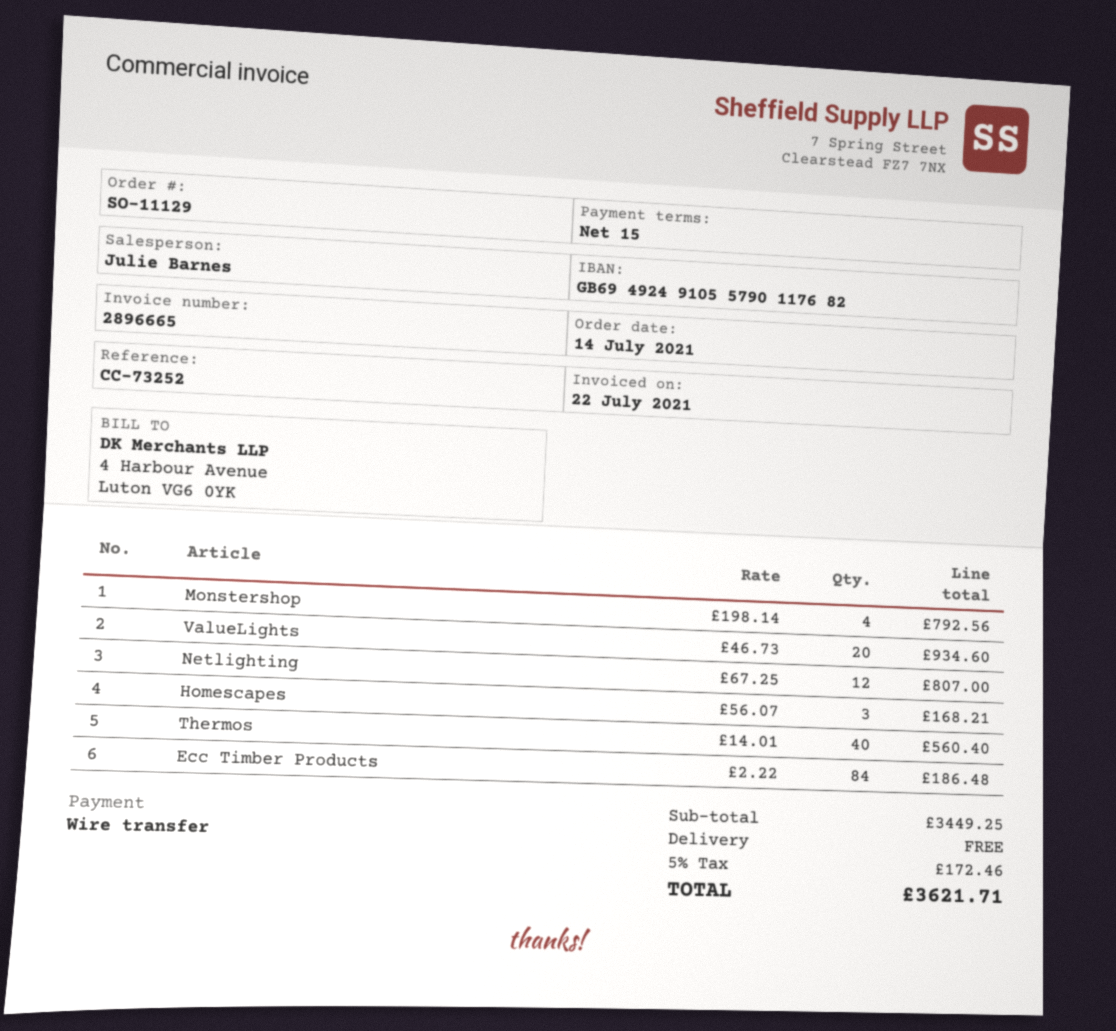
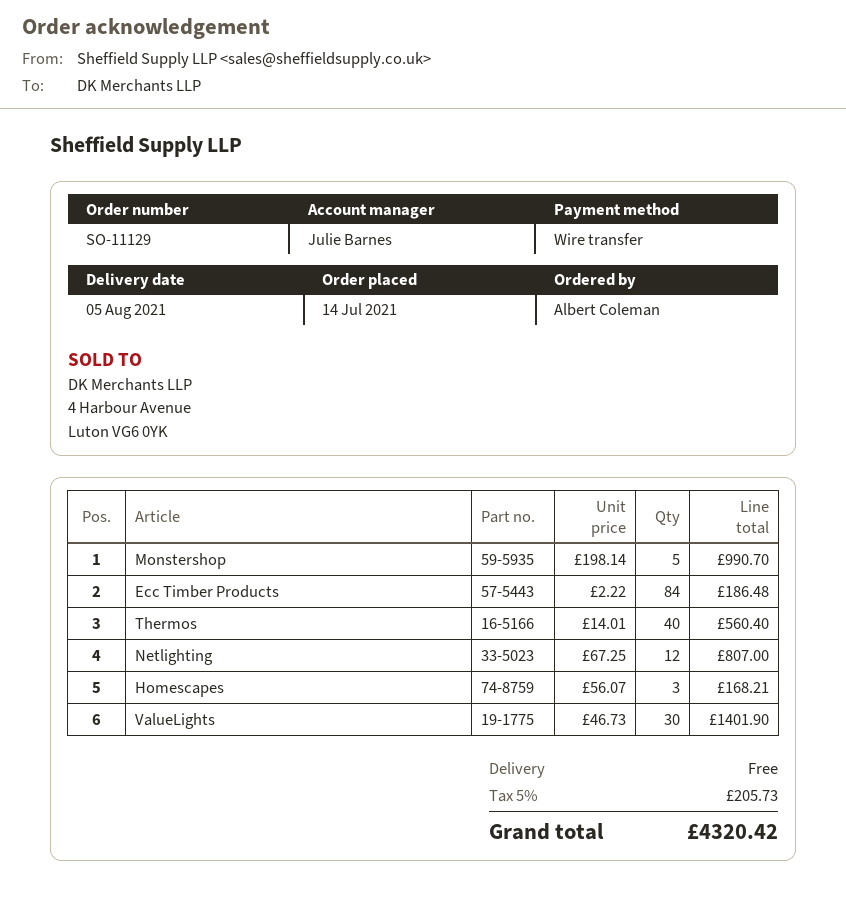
Monstershop: 4 x 198.14 = 792.56 -> 5 x 198.14 = 990.70
ValueLights: 20 x 46.73 = 934.60 -> 30 x 46.73 = 1401.90
tax: 5% = 172.46 -> 5% = 205.73
total: 3621.71 -> 4320.42

